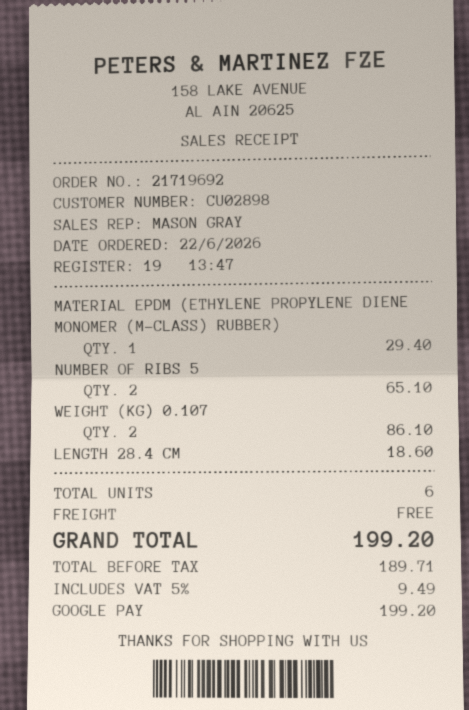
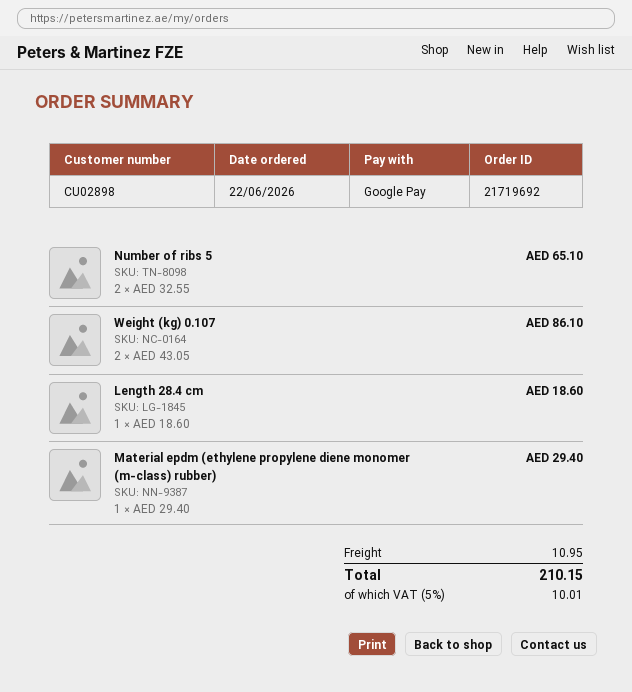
shipping: 0.00 -> 10.95
tax: 5% = 9.49 -> 5% = 10.01
total: 199.20 -> 210.15

